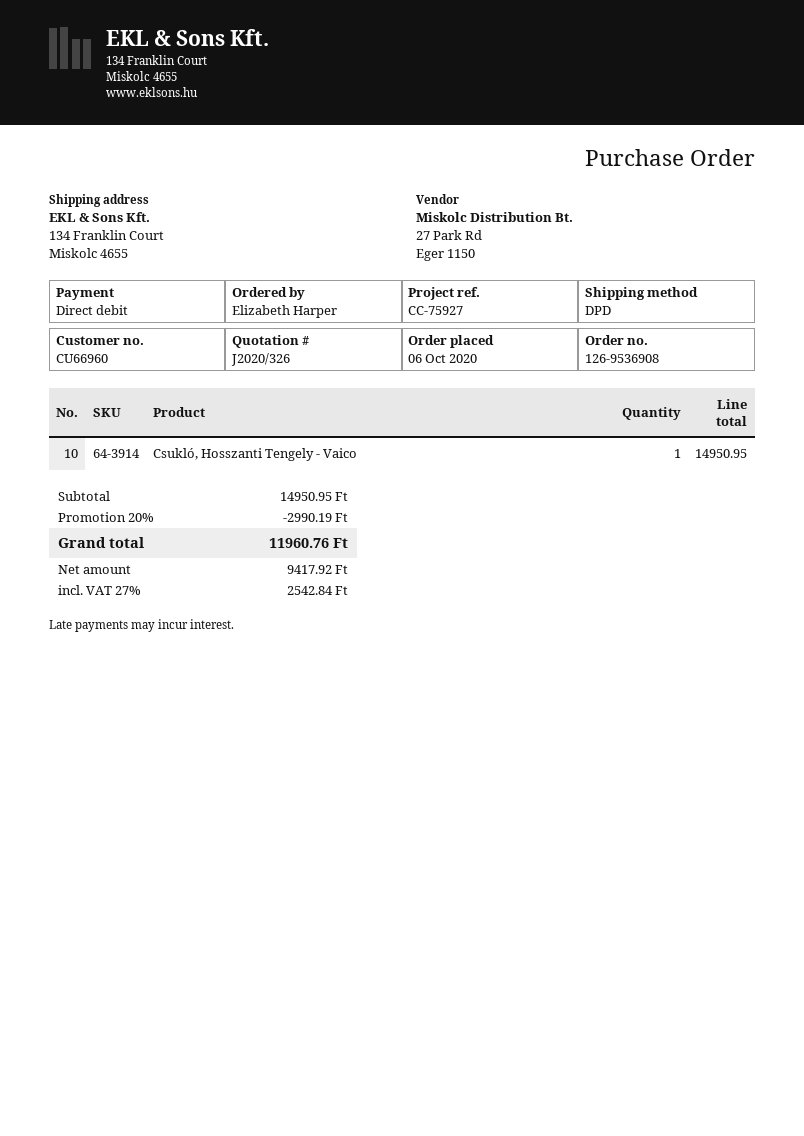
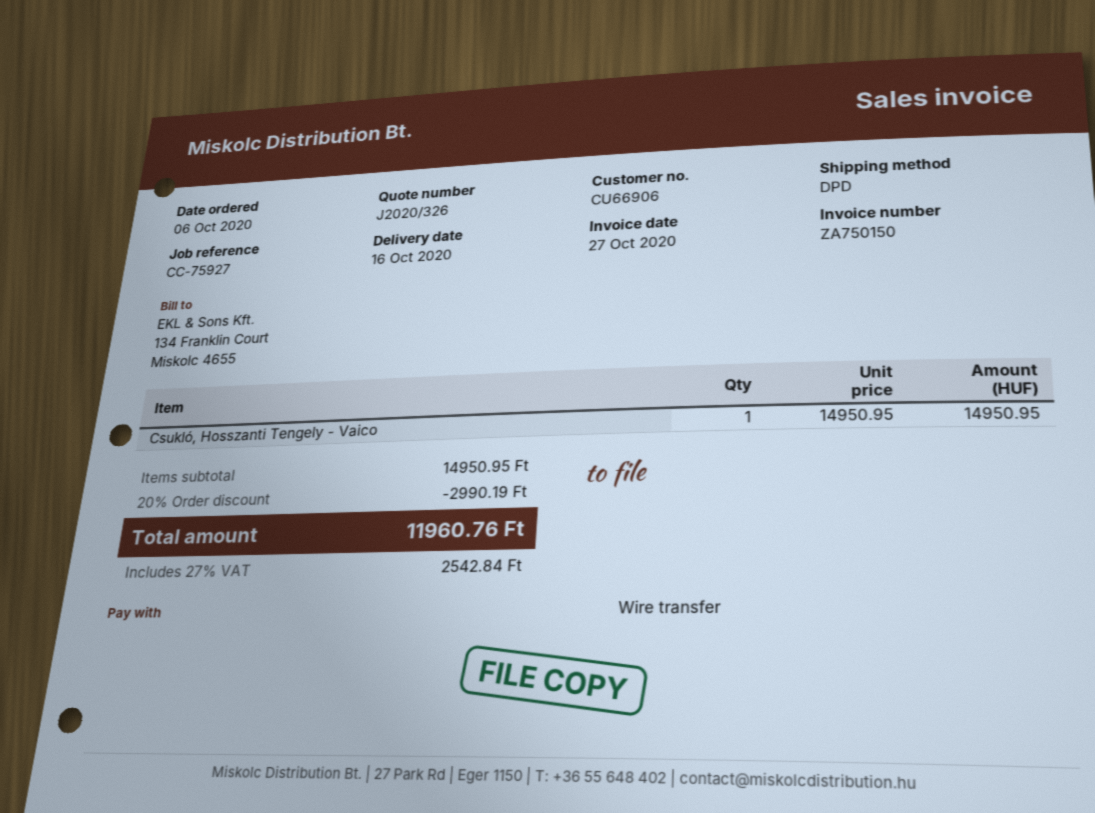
customer number: CU66960 -> CU66906
payment method: direct debit -> bank transfer

